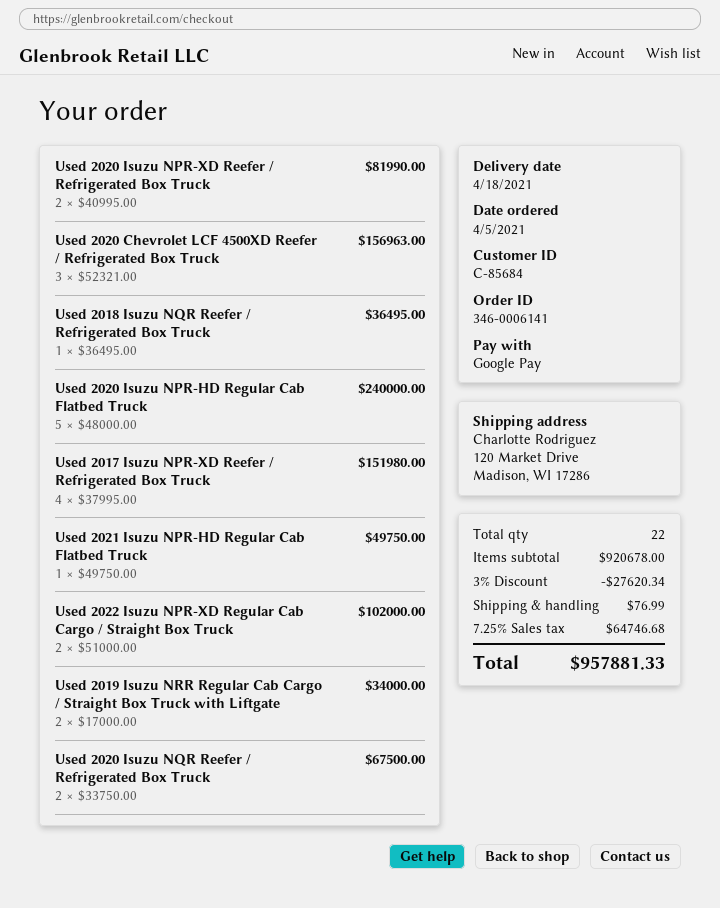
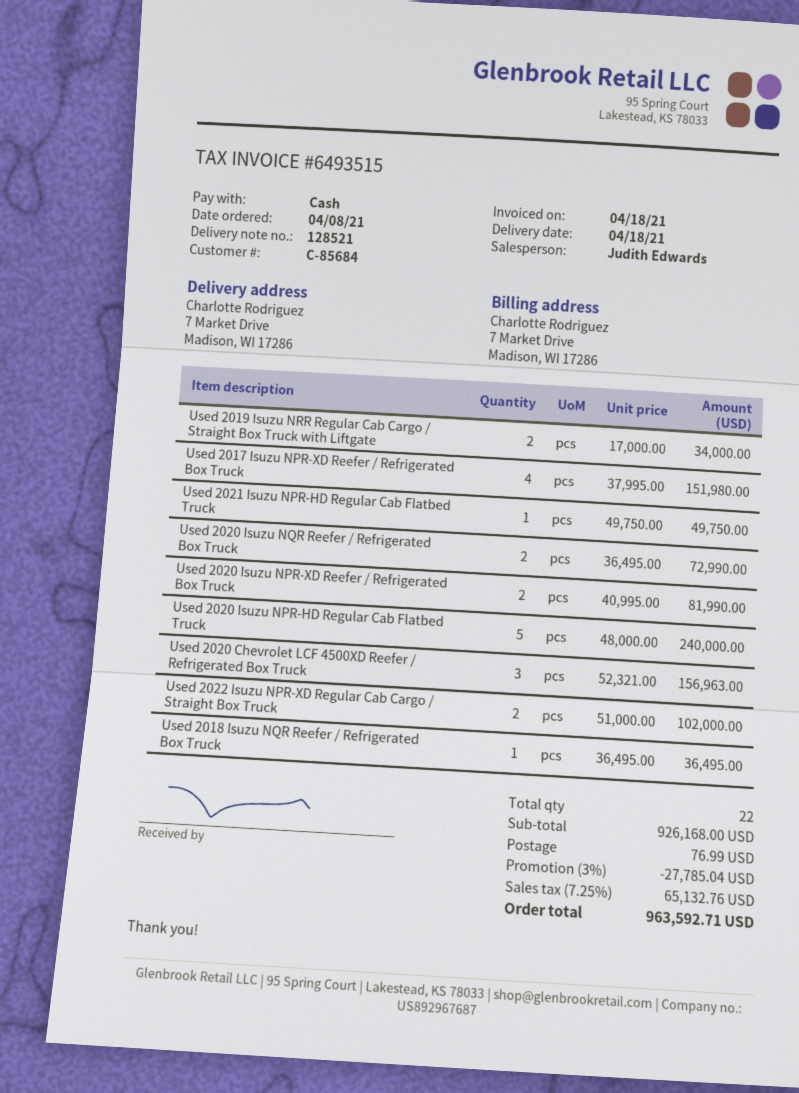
order date: 2021-04-05 -> 2021-04-08
payment method: Google Pay -> cash
ship to: 120 Market Drive, Madison, WI 17286 -> 7 Market Drive, Madison, WI 17286
Used 2020 Isuzu NQR Reefer / Refrigerated Box Truck: 2 x 33750.00 = 67500.00 -> 2 x 36495.00 = 72990.00
subtotal: 920678.00 -> 926168.00
discount: 3% = 27620.34 -> 3% = 27785.04
tax: 7.25% = 64746.68 -> 7.25% = 65132.76
total: 957881.33 -> 963592.71

